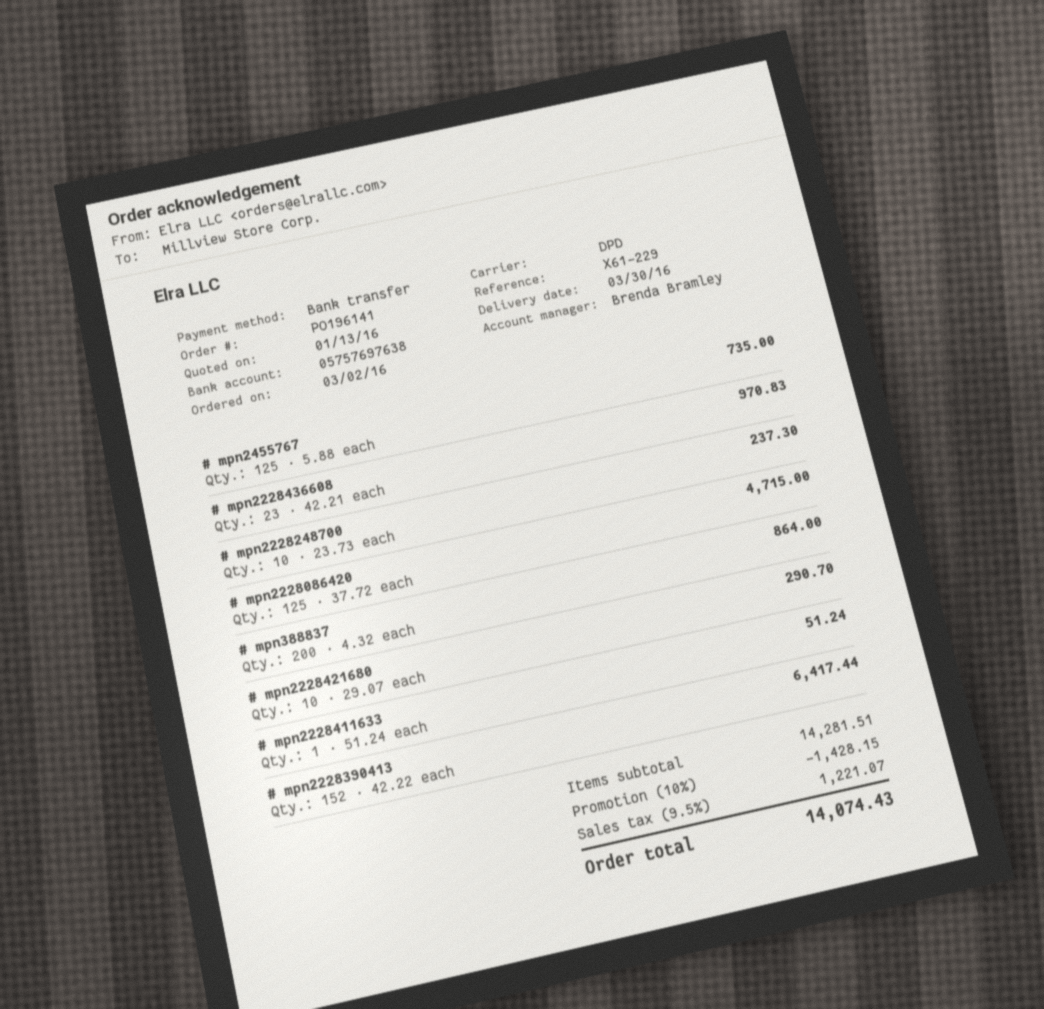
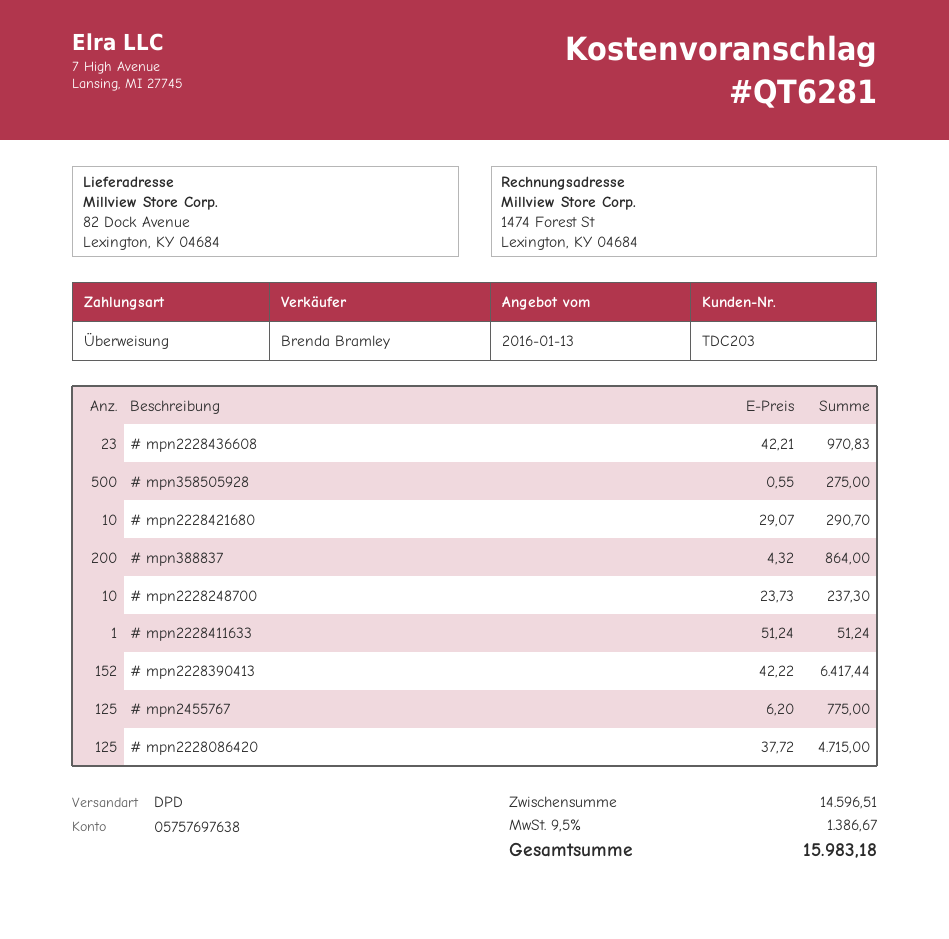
# mpn2455767: 125 x 5.88 = 735.00 -> 125 x 6.20 = 775.00
# mpn358505928: none -> 500 x 0.55 = 275.00
subtotal: 14281.51 -> 14596.51
discount: 10% = 1428.15 -> none
tax: 9.5% = 1221.07 -> 9.5% = 1386.67
total: 14074.43 -> 15983.18

